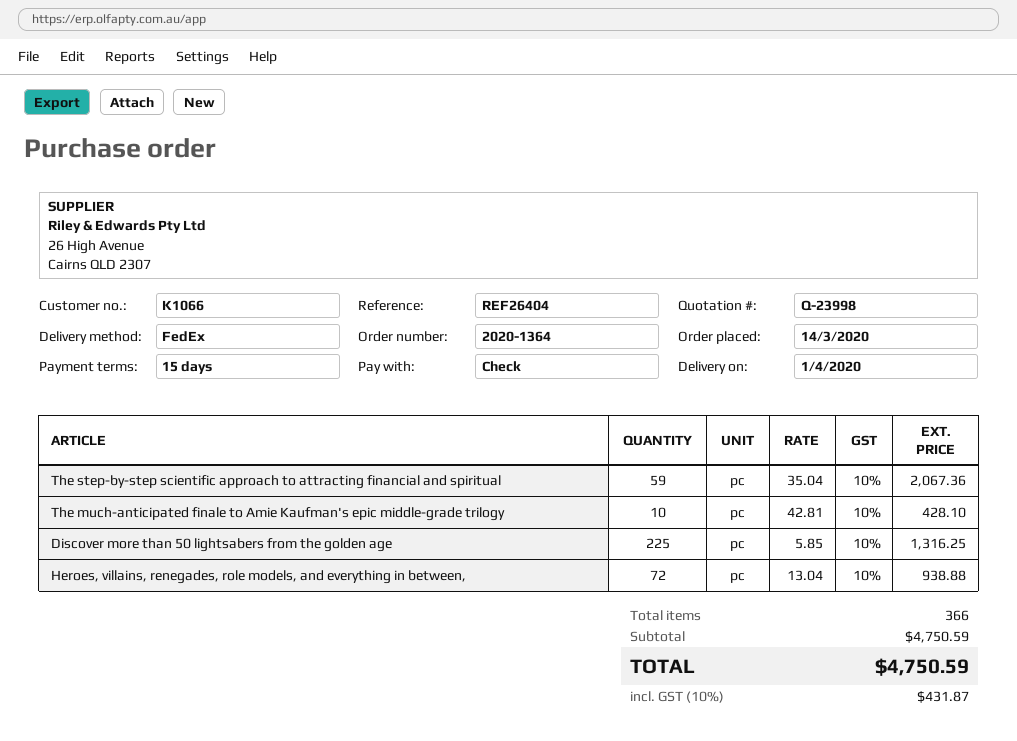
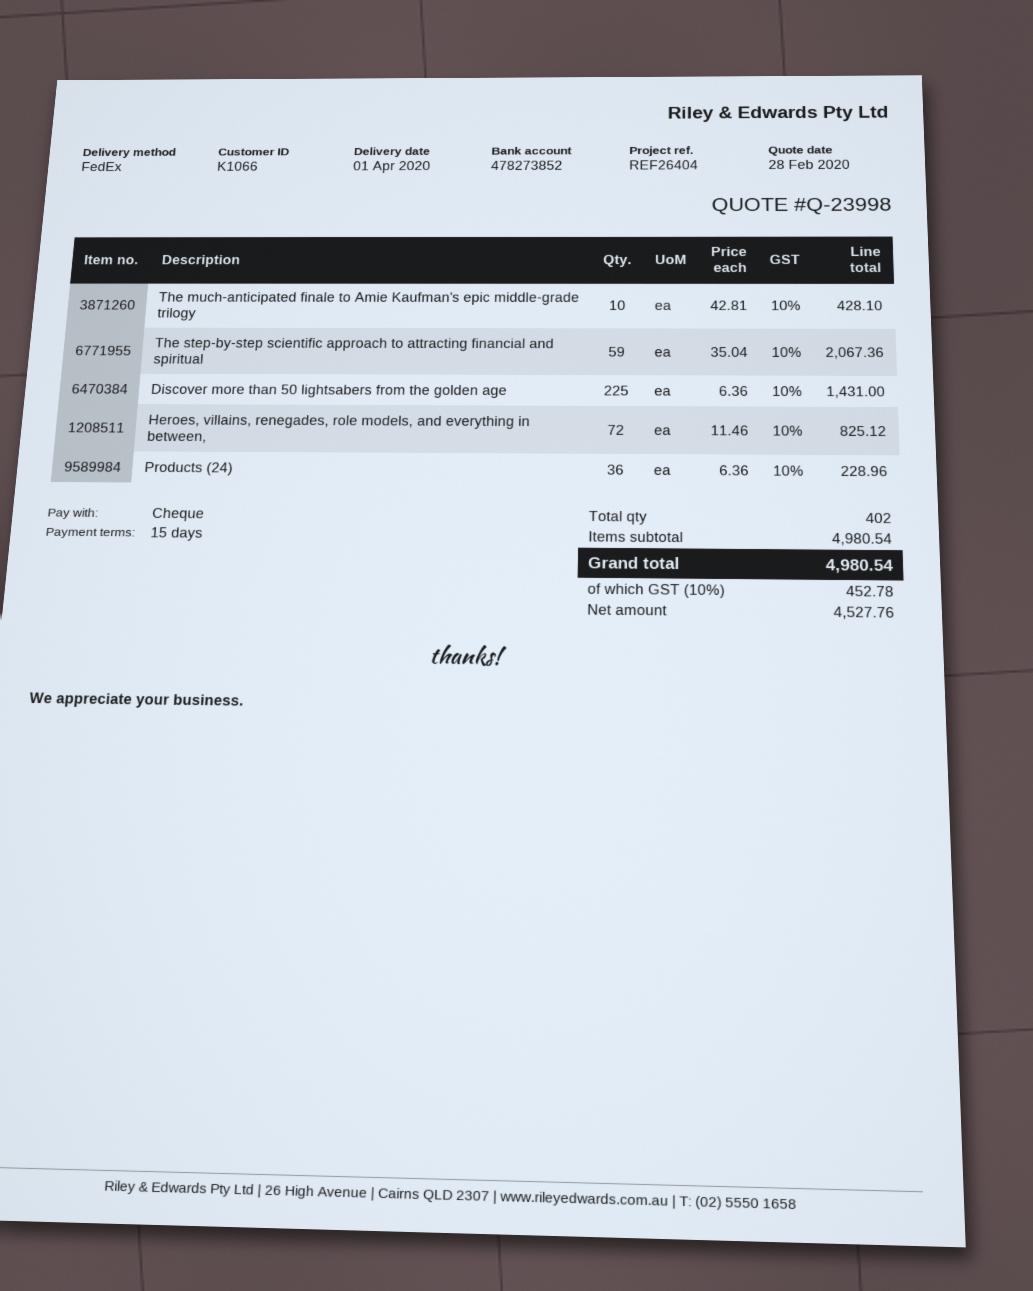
Discover more than 50 lightsabers from the golden age: 225 x 5.85 = 1316.25 -> 225 x 6.36 = 1431.00
Heroes, villains, renegades, role models, and everything in between,: 72 x 13.04 = 938.88 -> 72 x 11.46 = 825.12
Products (24): none -> 36 x 6.36 = 228.96
total quantity: 366 -> 402
subtotal: 4750.59 -> 4980.54
tax: 10% = 431.87 -> 10% = 452.78
total: 4750.59 -> 4980.54

